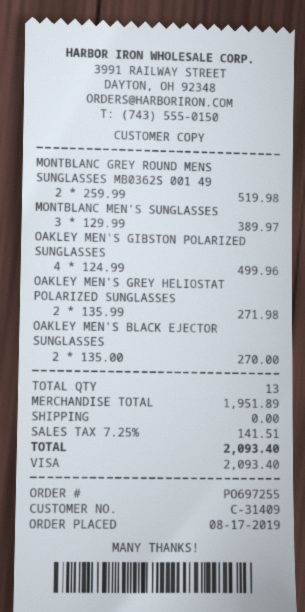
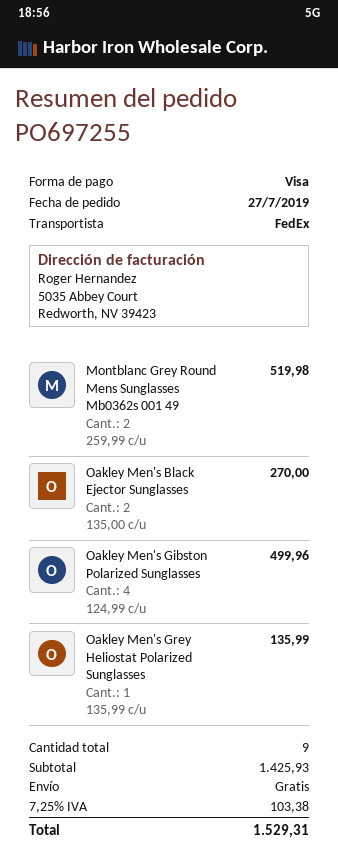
order date: 2019-08-17 -> 2019-07-27
MONTBLANC MEN'S SUNGLASSES: 3 x 129.99 = 389.97 -> none
OAKLEY MEN'S GREY HELIOSTAT POLARIZED SUNGLASSES: 2 x 135.99 = 271.98 -> 1 x 135.99 = 135.99
total quantity: 13 -> 9
subtotal: 1951.89 -> 1425.93
tax: 7.25% = 141.51 -> 7.25% = 103.38
total: 2093.40 -> 1529.31

